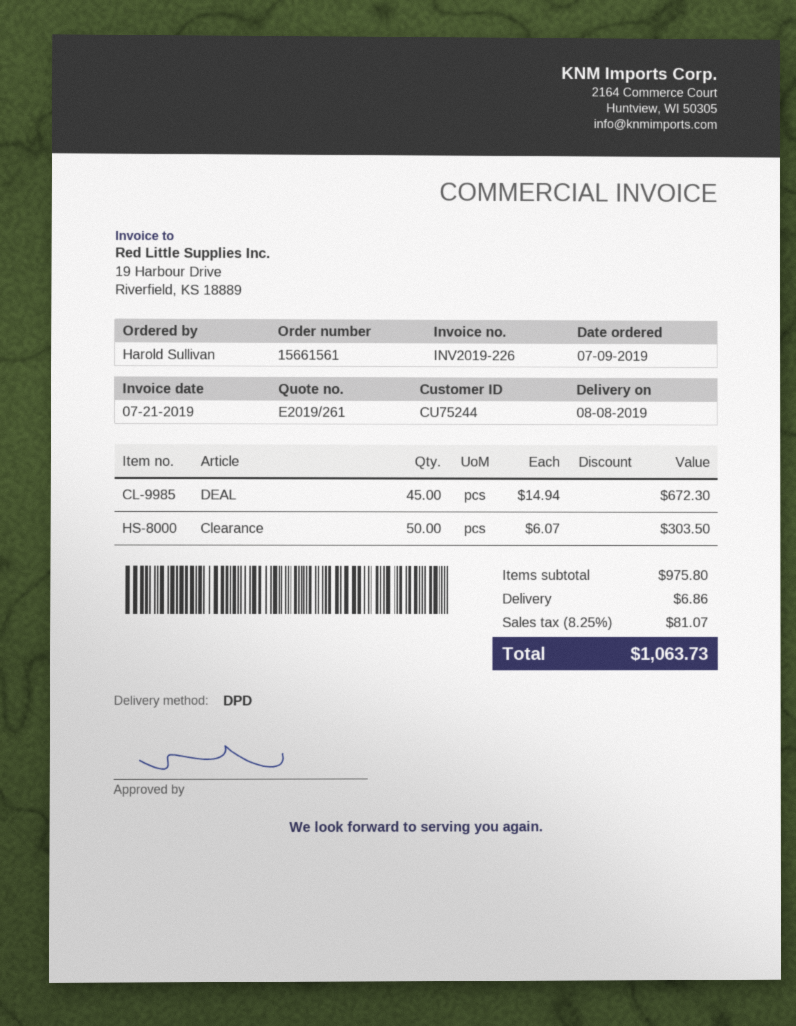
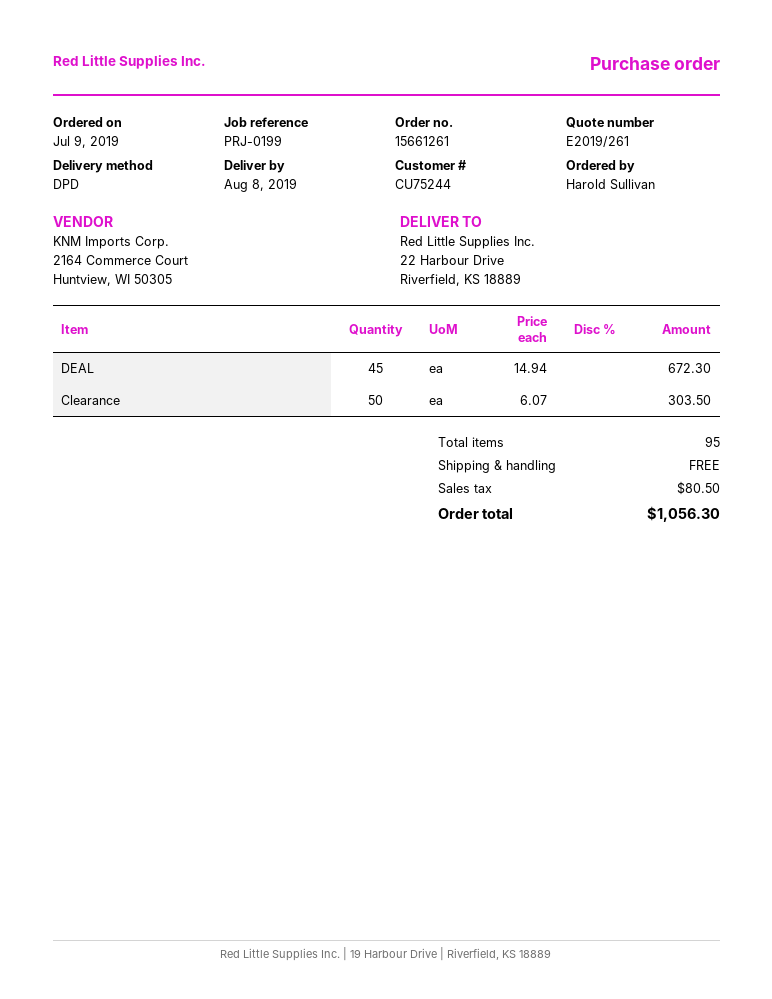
order number: 15661561 -> 15661261
shipping: 6.86 -> 0.00
tax: 81.07 -> 80.50
total: 1063.73 -> 1056.30

